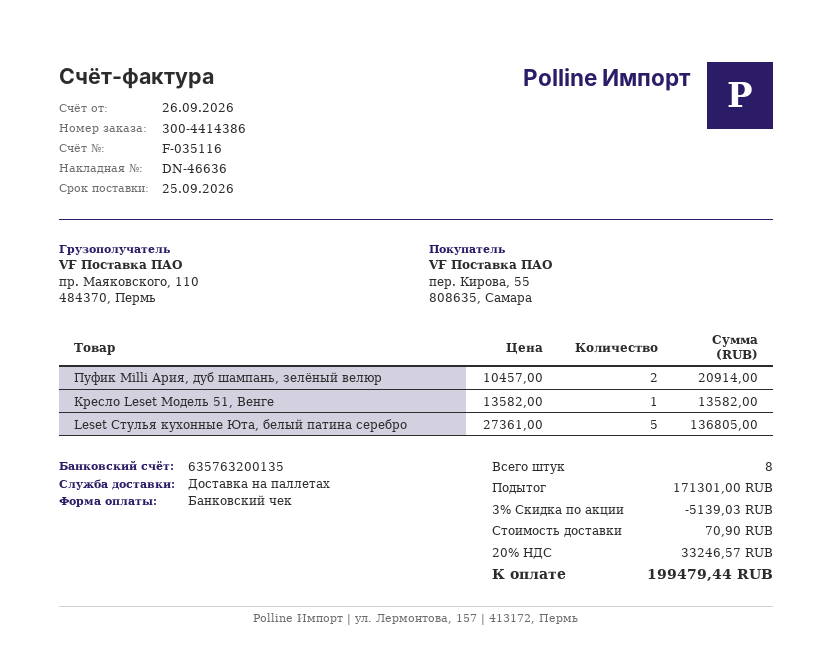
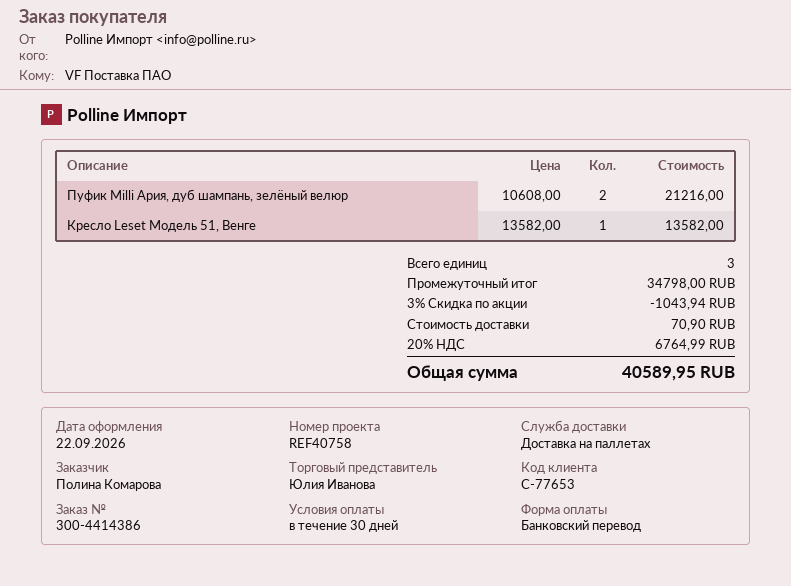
payment method: cheque -> bank transfer
Пуфик Milli Ария, дуб шампань, зелёный велюр: 2 x 10457.00 = 20914.00 -> 2 x 10608.00 = 21216.00
Leset Стулья кухонные Юта, белый патина серебро: 5 x 27361.00 = 136805.00 -> none
total quantity: 8 -> 3
subtotal: 171301.00 -> 34798.00
discount: 3% = 5139.03 -> 3% = 1043.94
tax: 20% = 33246.57 -> 20% = 6764.99
total: 199479.44 -> 40589.95

